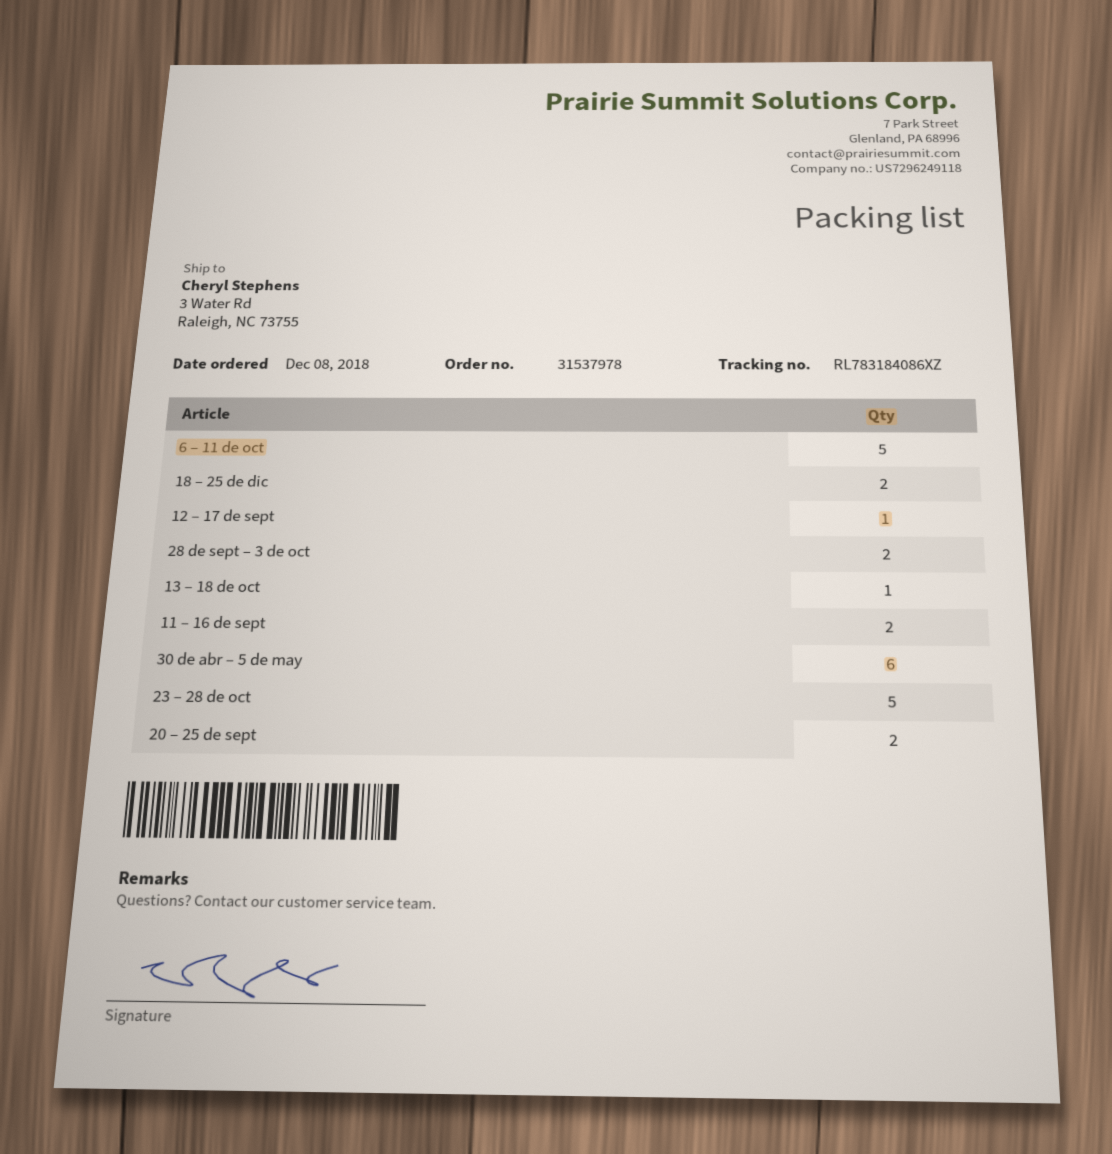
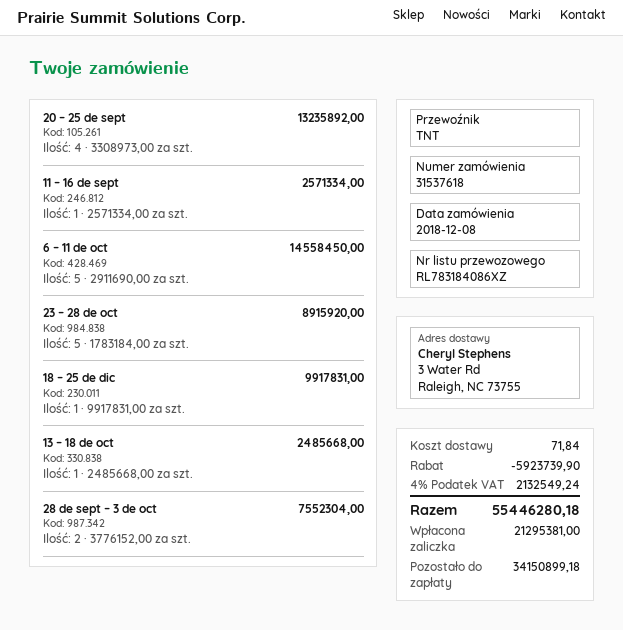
order number: 31537978 -> 31537618
18 – 25 de dic: 2 -> 1
12 – 17 de sept: 1 -> none
11 – 16 de sept: 2 -> 1
30 de abr – 5 de may: 6 -> none
20 – 25 de sept: 2 -> 4

